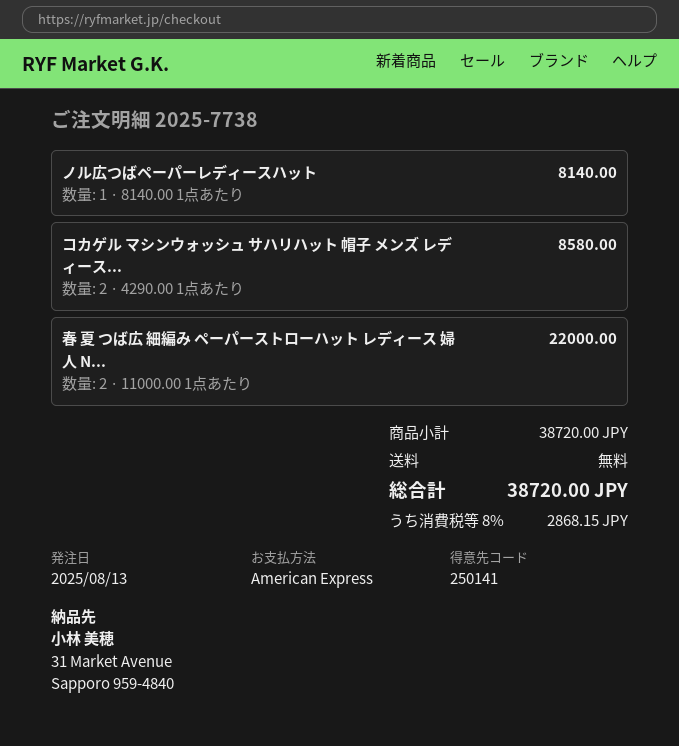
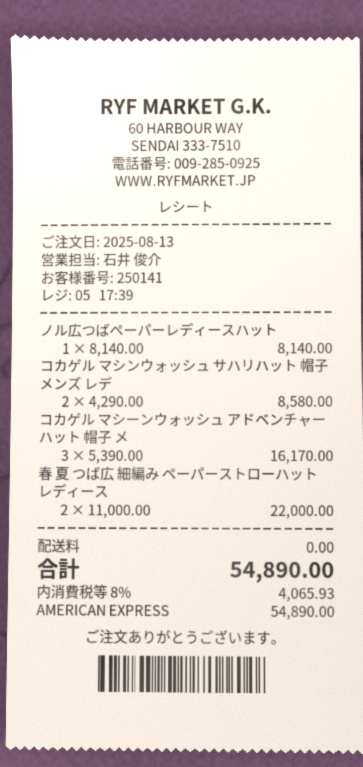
コカゲル マシーンウォッシュ アドベンチャーハット 帽子 メ: none -> 3 x 5390.00 = 16170.00
tax: 8% = 2868.15 -> 8% = 4065.93
total: 38720.00 -> 54890.00

